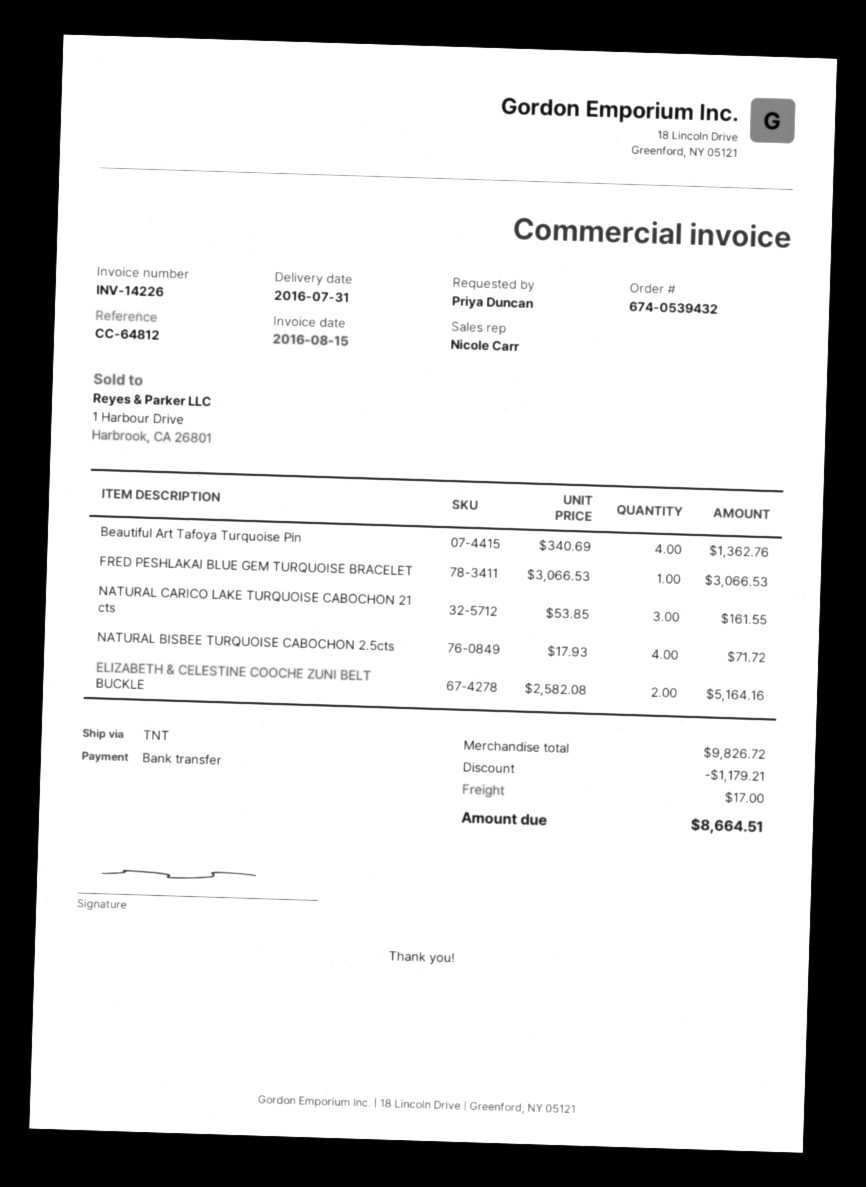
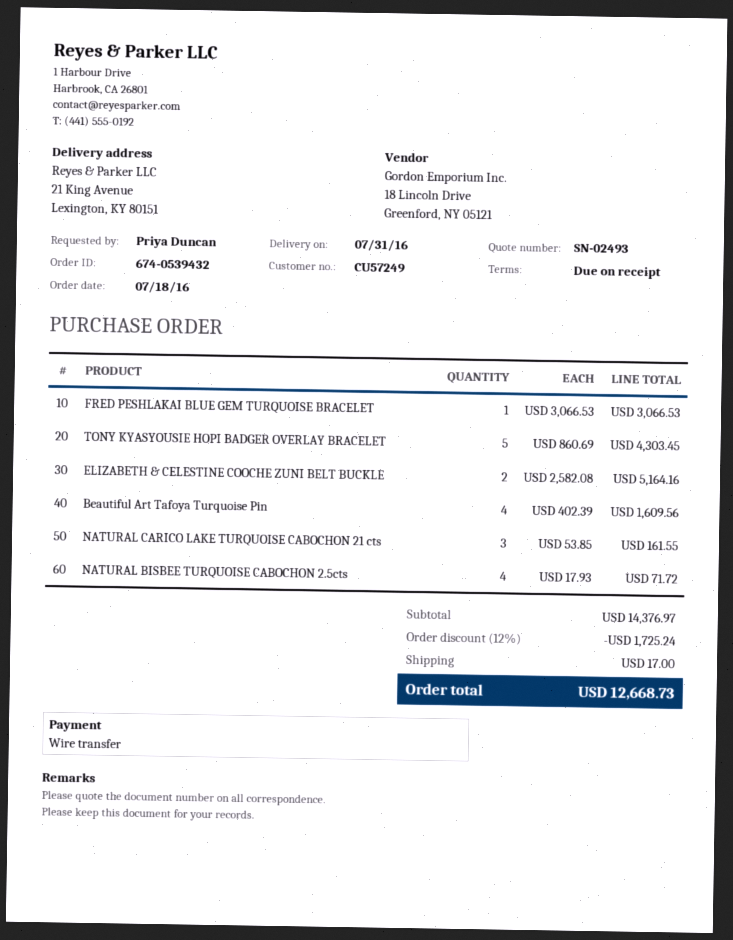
Beautiful Art Tafoya Turquoise Pin: 4 x 340.69 = 1362.76 -> 4 x 402.39 = 1609.56
TONY KYASYOUSIE HOPI BADGER OVERLAY BRACELET: none -> 5 x 860.69 = 4303.45
subtotal: 9826.72 -> 14376.97
discount: 1179.21 -> 1725.24
total: 8664.51 -> 12668.73

